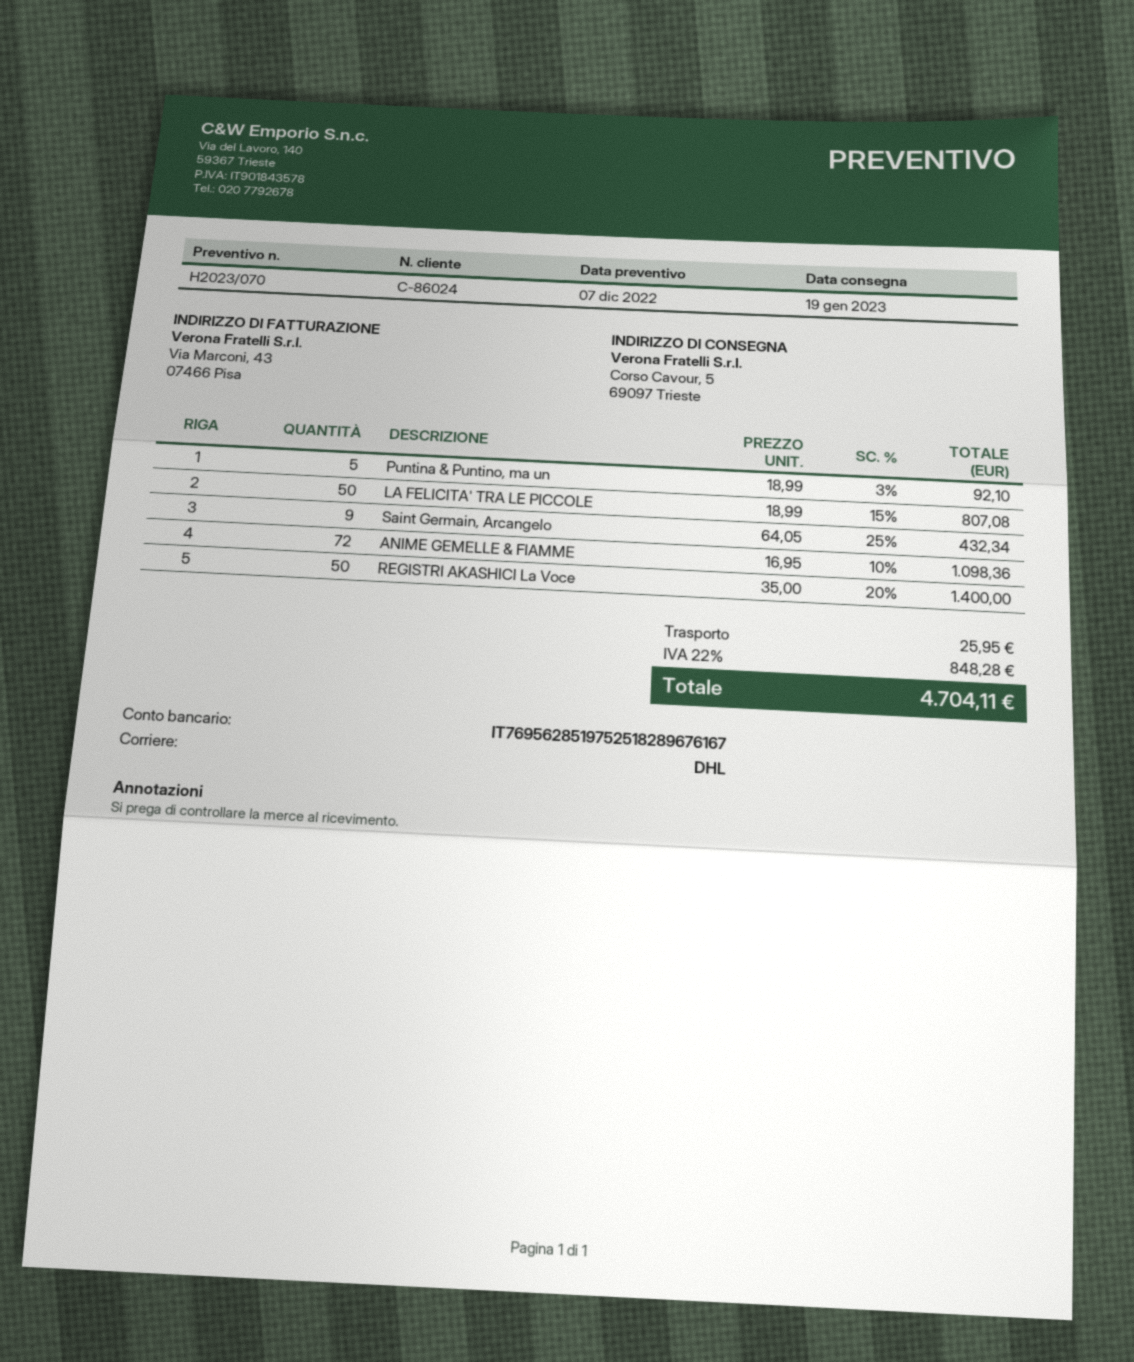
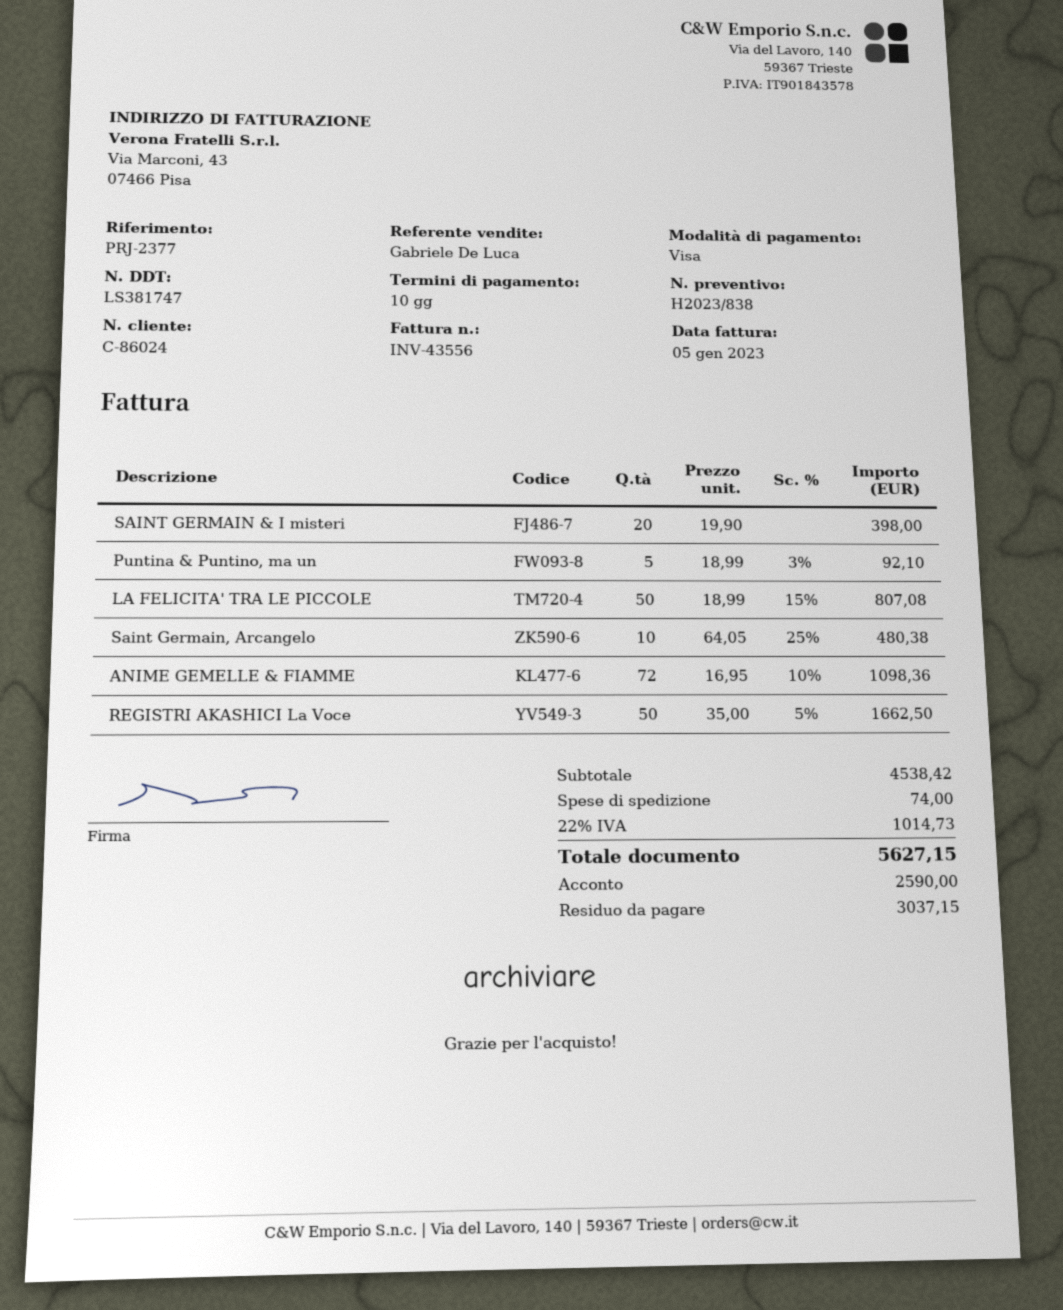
quote number: H2023/070 -> H2023/838
Saint Germain, Arcangelo: 9 x 64.05 - 25% = 432.34 -> 10 x 64.05 - 25% = 480.38
REGISTRI AKASHICI La Voce: 50 x 35.00 - 20% = 1400.00 -> 50 x 35.00 - 5% = 1662.50
SAINT GERMAIN & I misteri: none -> 20 x 19.90 = 398.00
shipping: 25.95 -> 74.00
tax: 22% = 848.28 -> 22% = 1014.73
total: 4704.11 -> 5627.15

